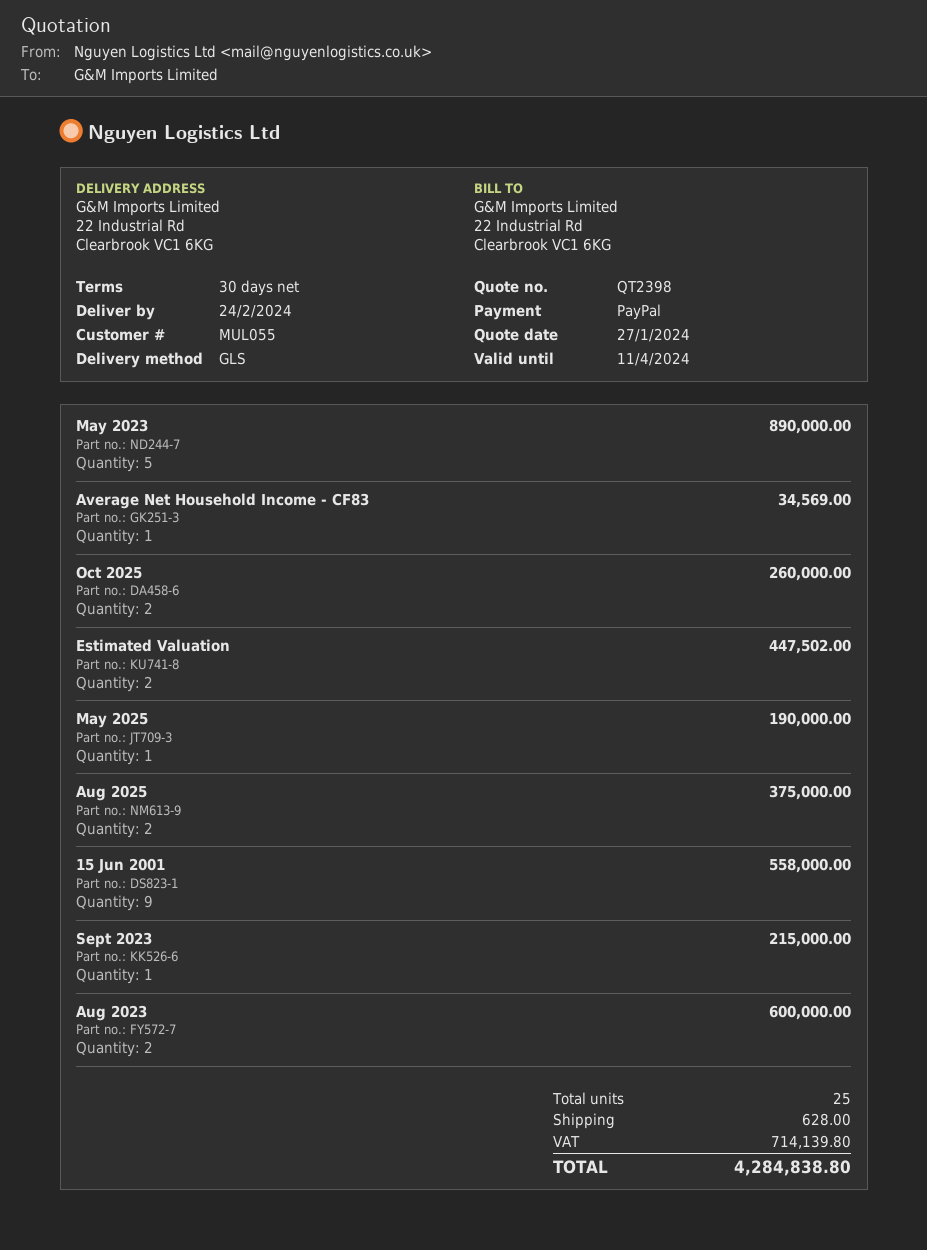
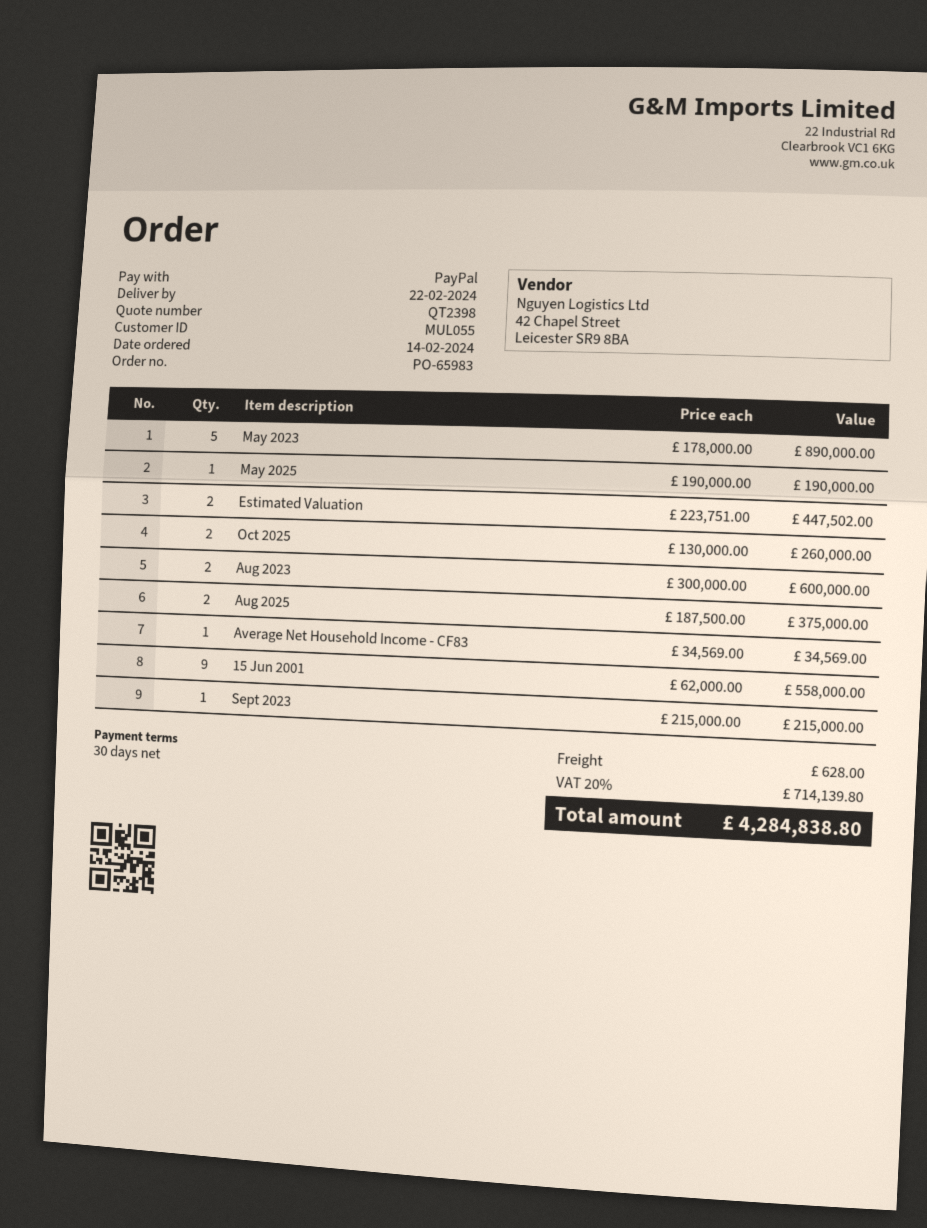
delivery date: 2024-02-24 -> 2024-02-22

